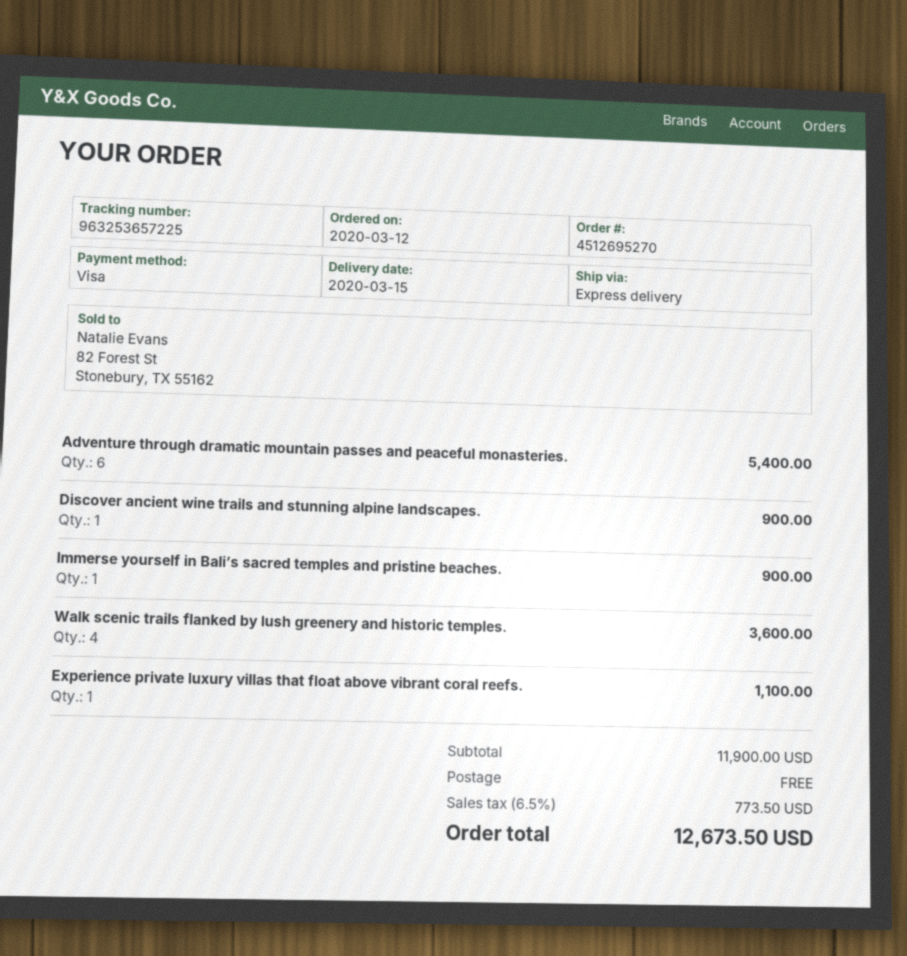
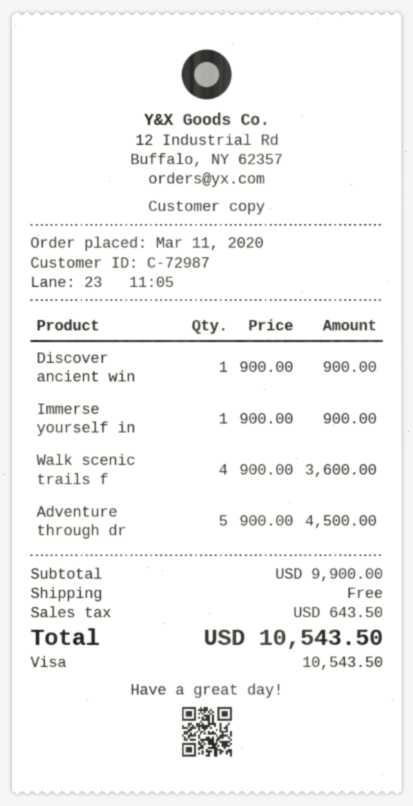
order date: 2020-03-12 -> 2020-03-11
Adventure through dramatic mountain passes and peaceful monasteries.: 6 for 5400.00 -> 5 for 4500.00
Experience private luxury villas that float above vibrant coral reefs.: 1 for 1100.00 -> none
subtotal: 11900.00 -> 9900.00
tax: 773.50 -> 643.50
total: 12673.50 -> 10543.50

